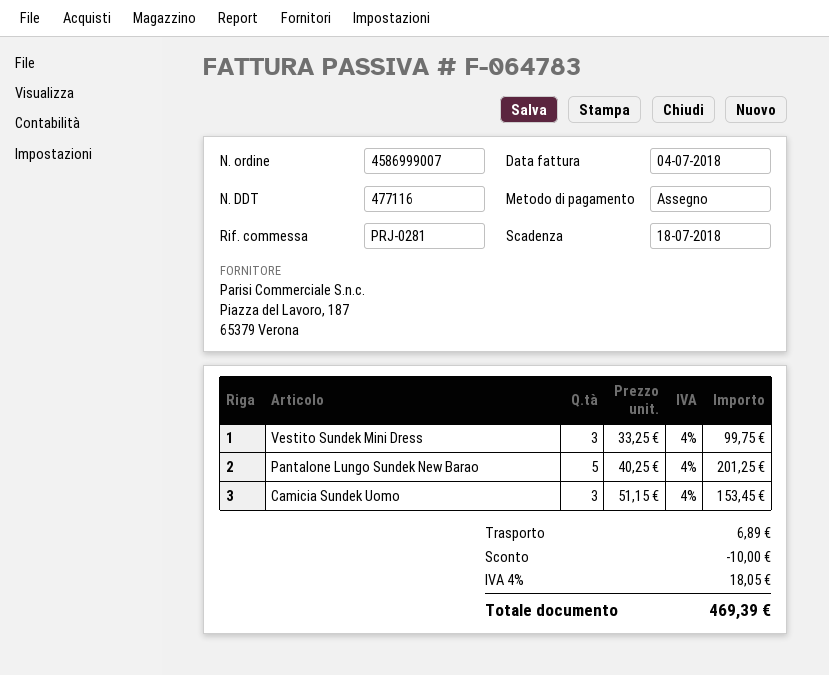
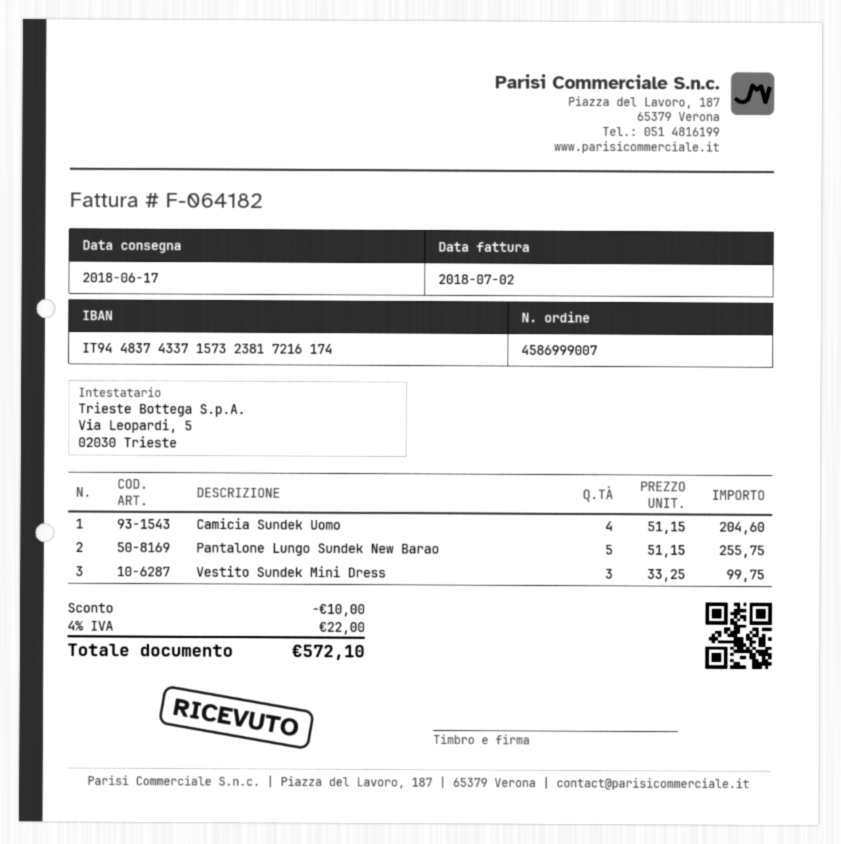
invoice number: F-064783 -> F-064182
invoice date: 2018-07-04 -> 2018-07-02
Pantalone Lungo Sundek New Barao: 5 x 40.25 = 201.25 -> 5 x 51.15 = 255.75
Camicia Sundek Uomo: 3 x 51.15 = 153.45 -> 4 x 51.15 = 204.60
shipping: 6.89 -> none
tax: 4% = 18.05 -> 4% = 22.00
total: 469.39 -> 572.10

